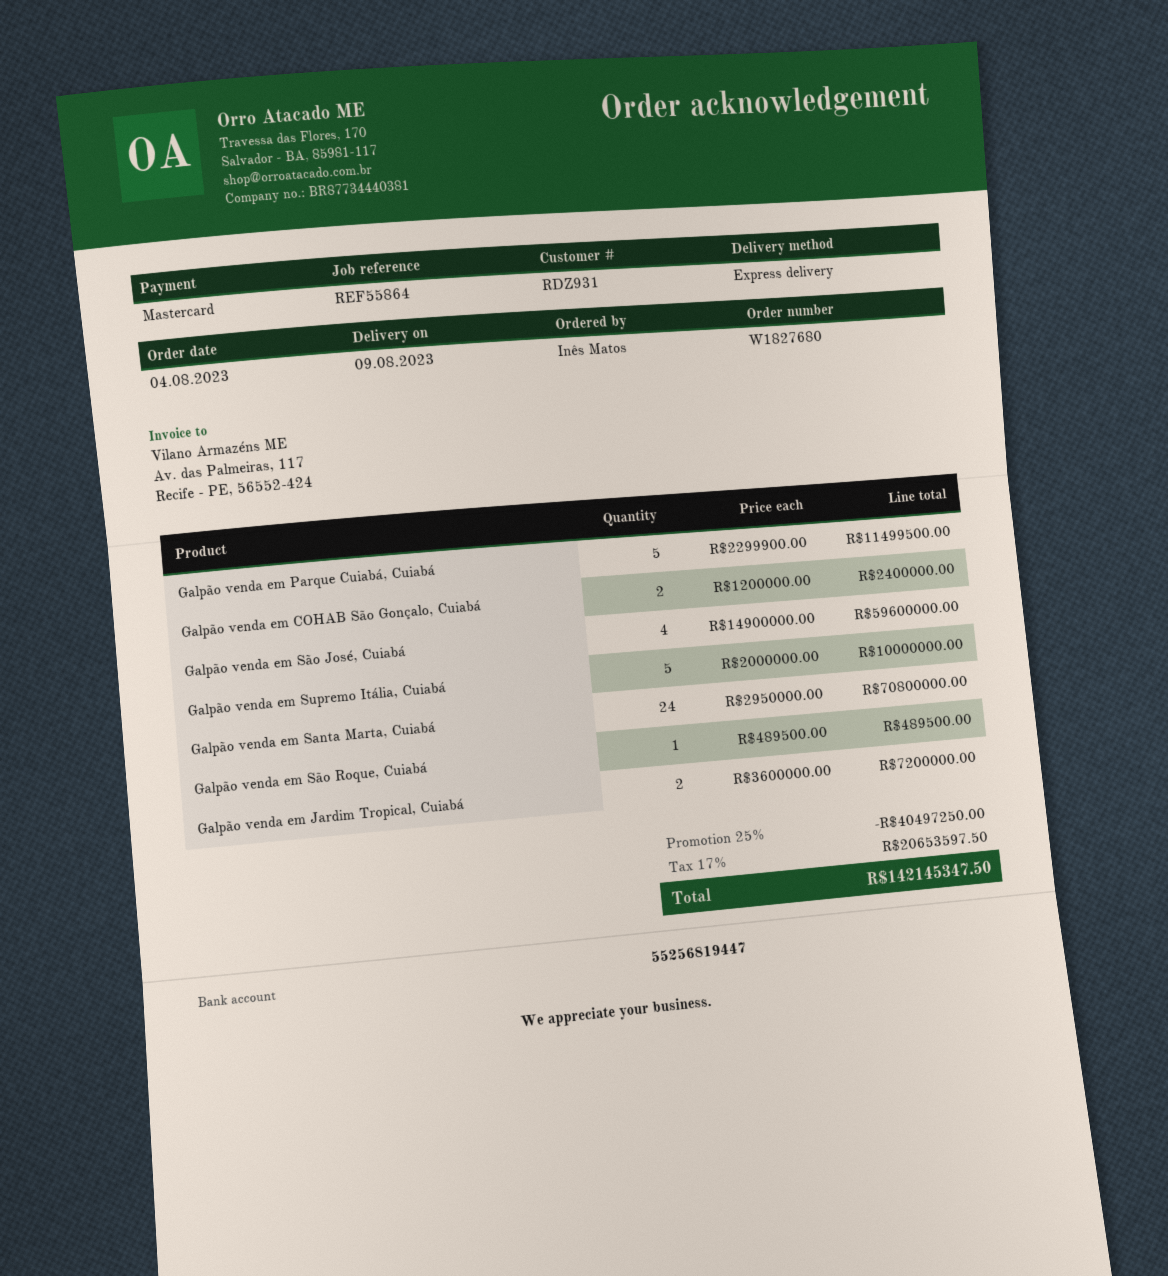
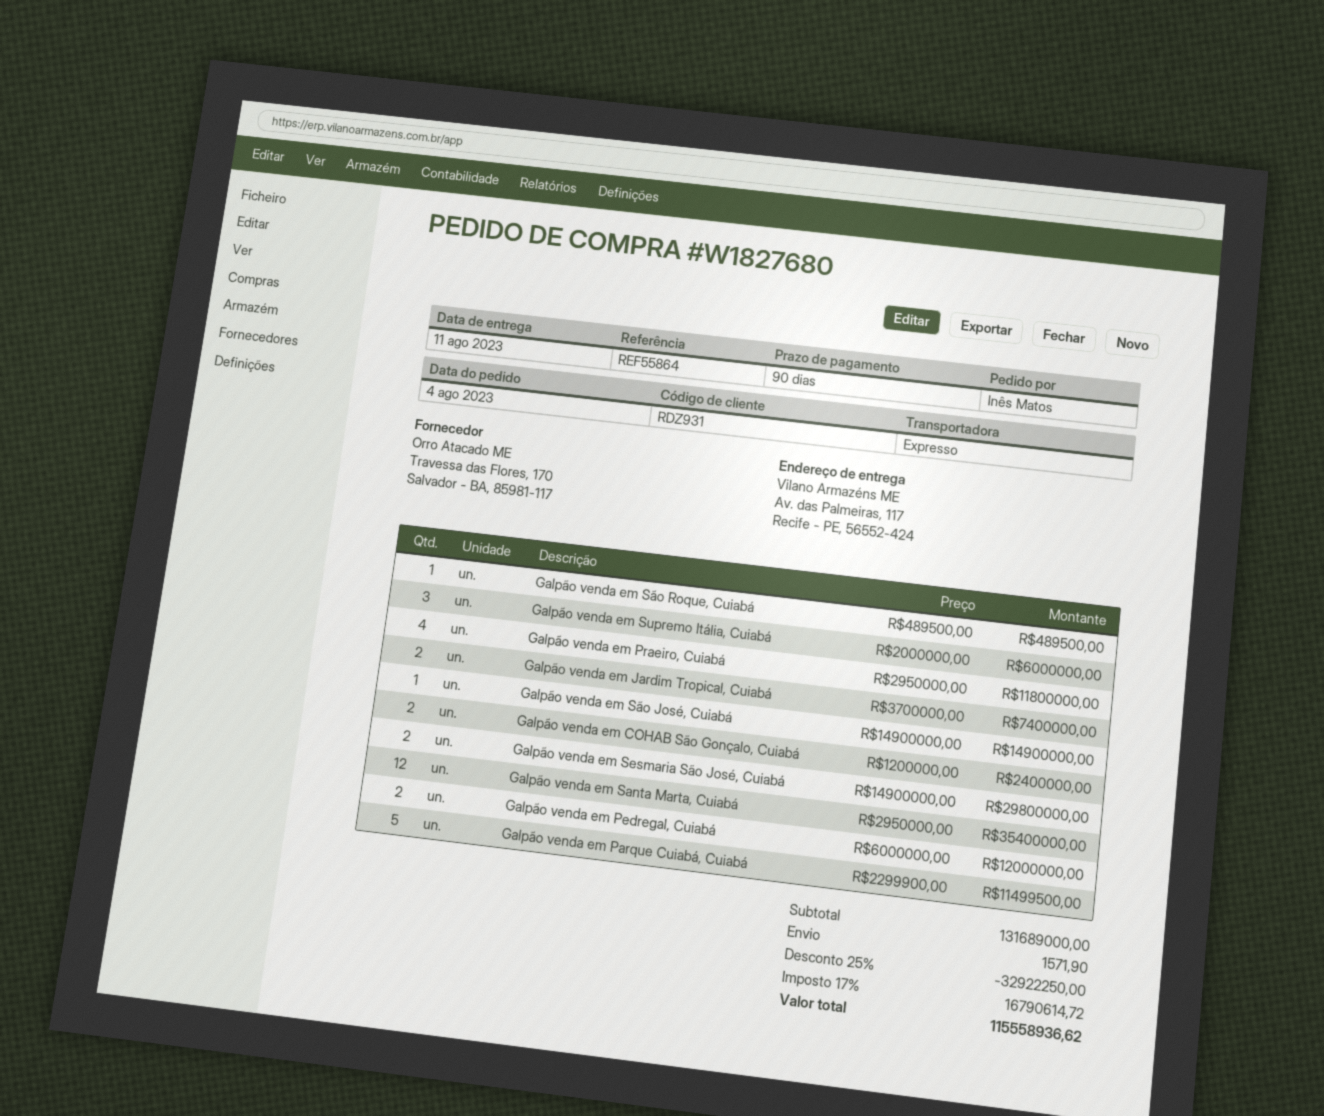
delivery date: 2023-08-09 -> 2023-08-11
Galpão venda em São José, Cuiabá: 4 x 14900000.00 = 59600000.00 -> 1 x 14900000.00 = 14900000.00
Galpão venda em Supremo Itália, Cuiabá: 5 x 2000000.00 = 10000000.00 -> 3 x 2000000.00 = 6000000.00
Galpão venda em Santa Marta, Cuiabá: 24 x 2950000.00 = 70800000.00 -> 12 x 2950000.00 = 35400000.00
Galpão venda em Jardim Tropical, Cuiabá: 2 x 3600000.00 = 7200000.00 -> 2 x 3700000.00 = 7400000.00
Galpão venda em Praeiro, Cuiabá: none -> 4 x 2950000.00 = 11800000.00
Galpão venda em Sesmaria São José, Cuiabá: none -> 2 x 14900000.00 = 29800000.00
Galpão venda em Pedregal, Cuiabá: none -> 2 x 6000000.00 = 12000000.00
discount: 25% = 40497250.00 -> 25% = 32922250.00
shipping: none -> 1571.90
tax: 17% = 20653597.50 -> 17% = 16790614.72
total: 142145347.50 -> 115558936.62

